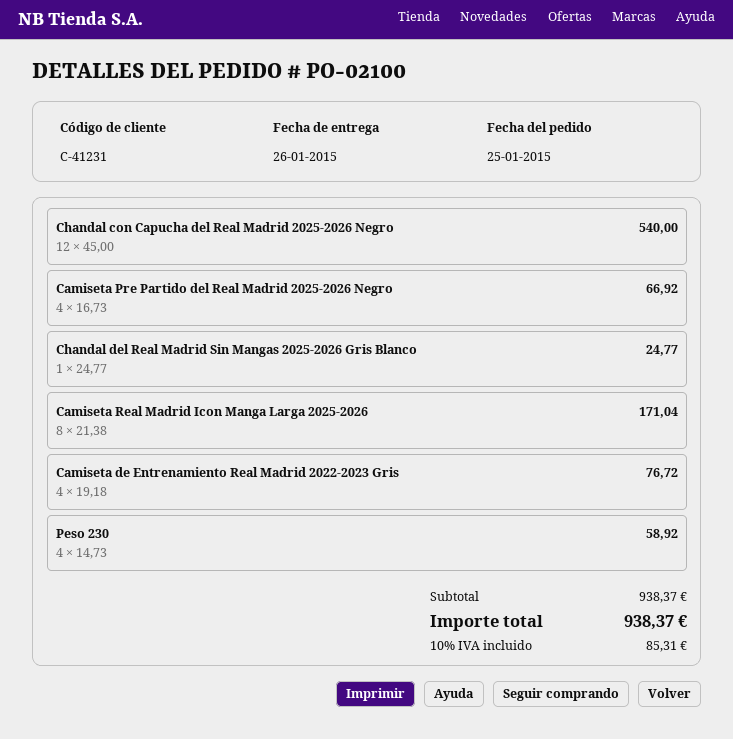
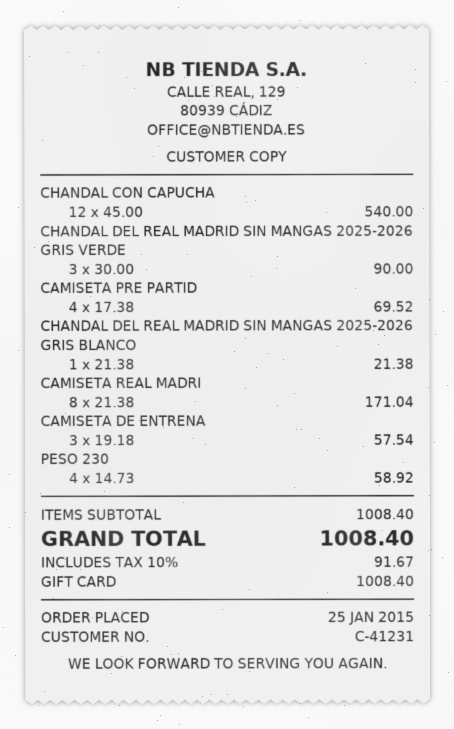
Camiseta Pre Partido del Real Madrid 2025-2026 Negro: 4 x 16.73 = 66.92 -> 4 x 17.38 = 69.52
Chandal del Real Madrid Sin Mangas 2025-2026 Gris Blanco: 1 x 24.77 = 24.77 -> 1 x 21.38 = 21.38
Camiseta de Entrenamiento Real Madrid 2022-2023 Gris: 4 x 19.18 = 76.72 -> 3 x 19.18 = 57.54
CHANDAL DEL REAL MADRID SIN MANGAS 2025-2026 GRIS VERDE: none -> 3 x 30.00 = 90.00
subtotal: 938.37 -> 1008.40
tax: 10% = 85.31 -> 10% = 91.67
total: 938.37 -> 1008.40

